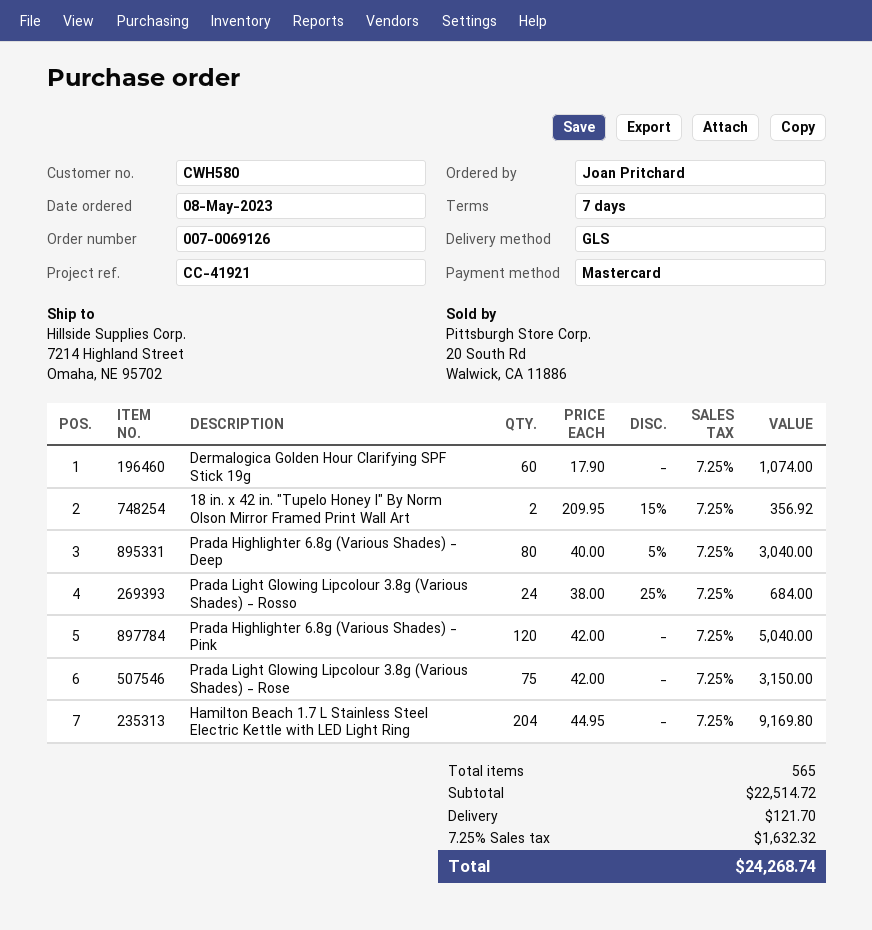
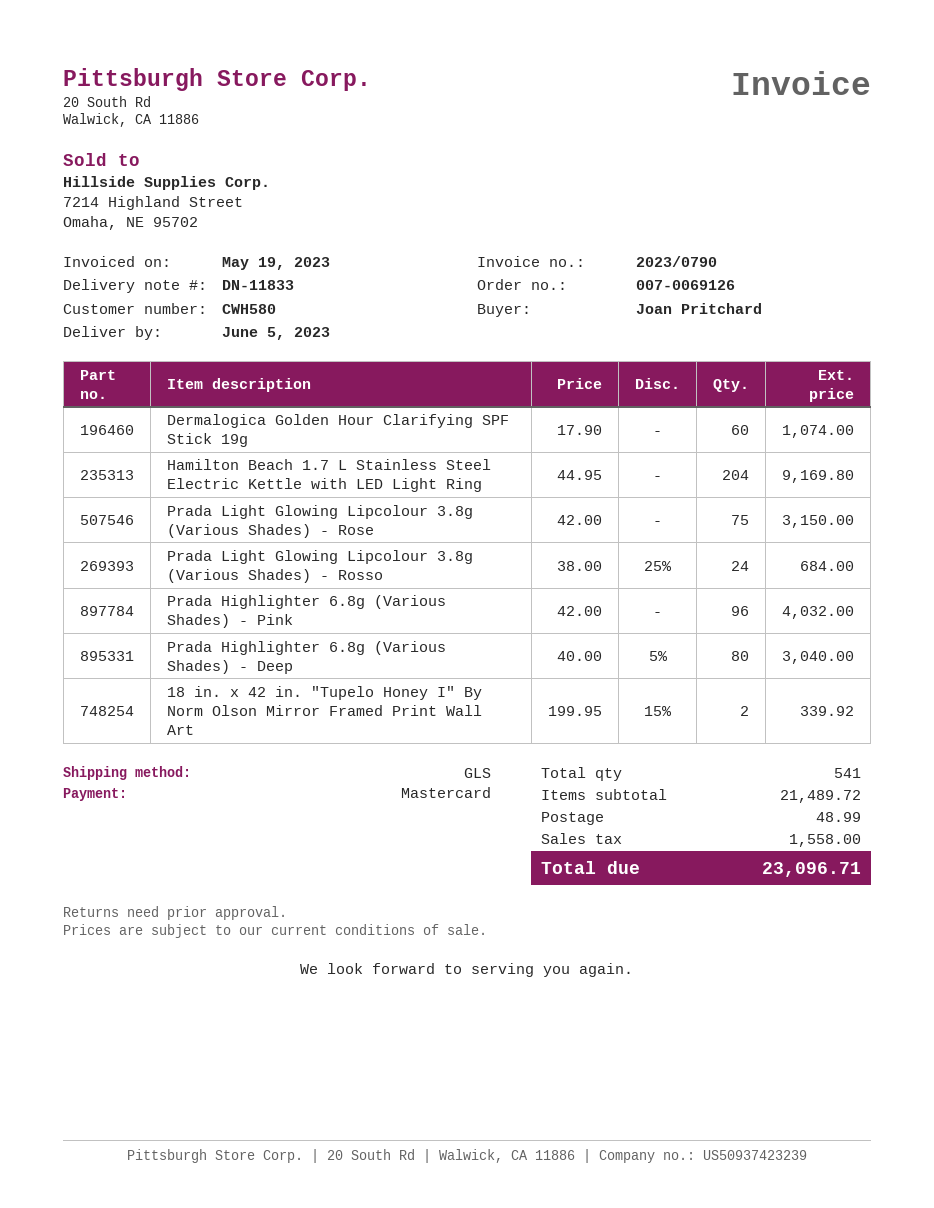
18 in. x 42 in. "Tupelo Honey I" By Norm Olson Mirror Framed Print Wall Art: 2 x 209.95 - 15% = 356.92 -> 2 x 199.95 - 15% = 339.92
Prada Highlighter 6.8g (Various Shades) - Pink: 120 x 42.00 = 5040.00 -> 96 x 42.00 = 4032.00
total quantity: 565 -> 541
subtotal: 22514.72 -> 21489.72
shipping: 121.70 -> 48.99
tax: 1632.32 -> 1558.00
total: 24268.74 -> 23096.71

